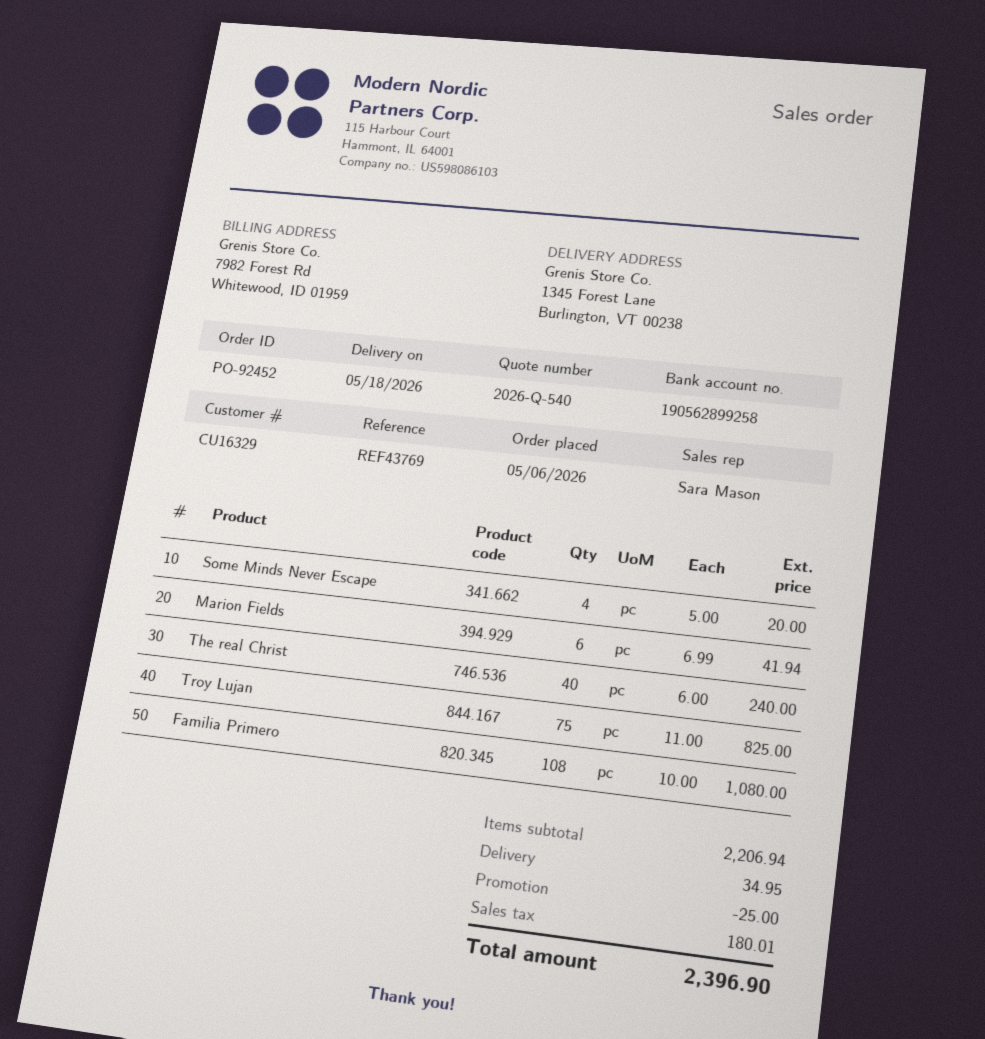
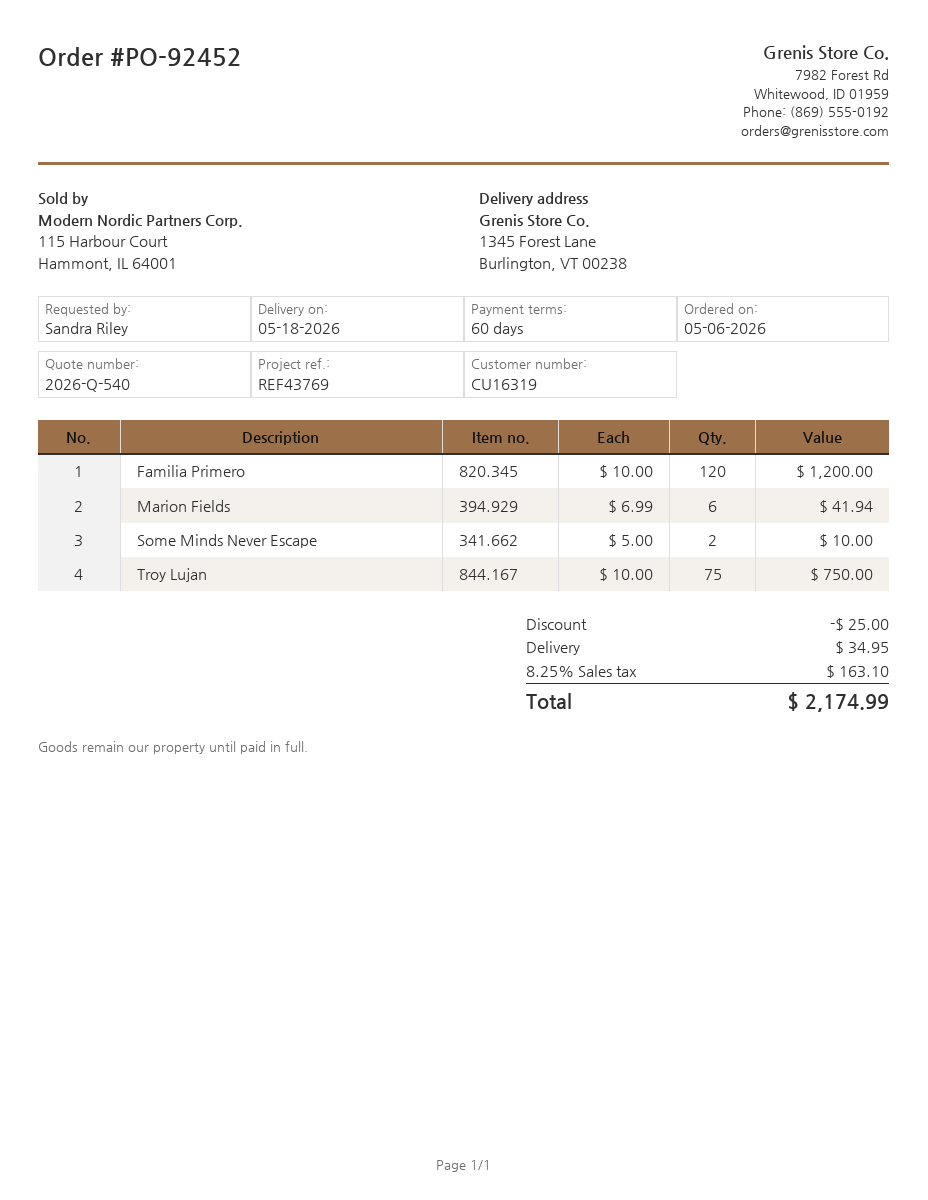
customer number: CU16329 -> CU16319
Some Minds Never Escape: 4 x 5.00 = 20.00 -> 2 x 5.00 = 10.00
The real Christ: 40 x 6.00 = 240.00 -> none
Troy Lujan: 75 x 11.00 = 825.00 -> 75 x 10.00 = 750.00
Familia Primero: 108 x 10.00 = 1080.00 -> 120 x 10.00 = 1200.00
tax: 180.01 -> 163.10
total: 2396.90 -> 2174.99

